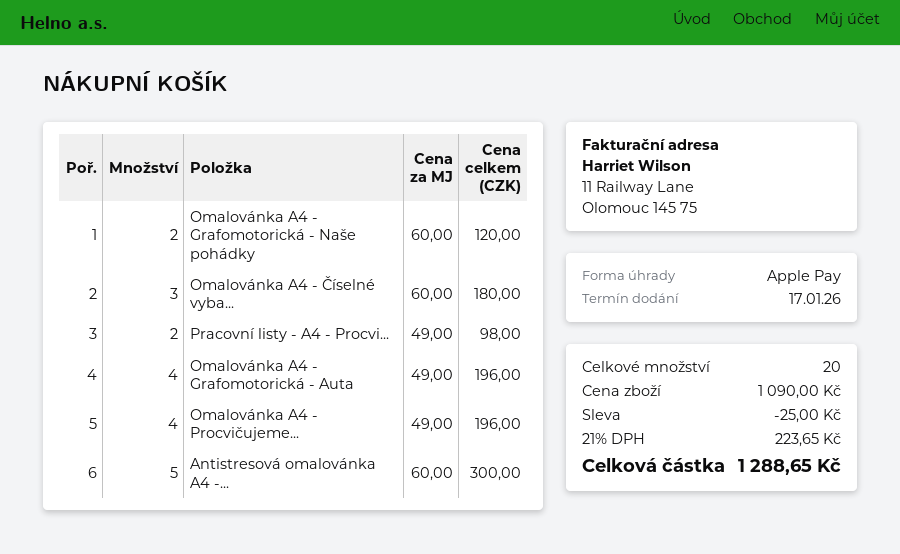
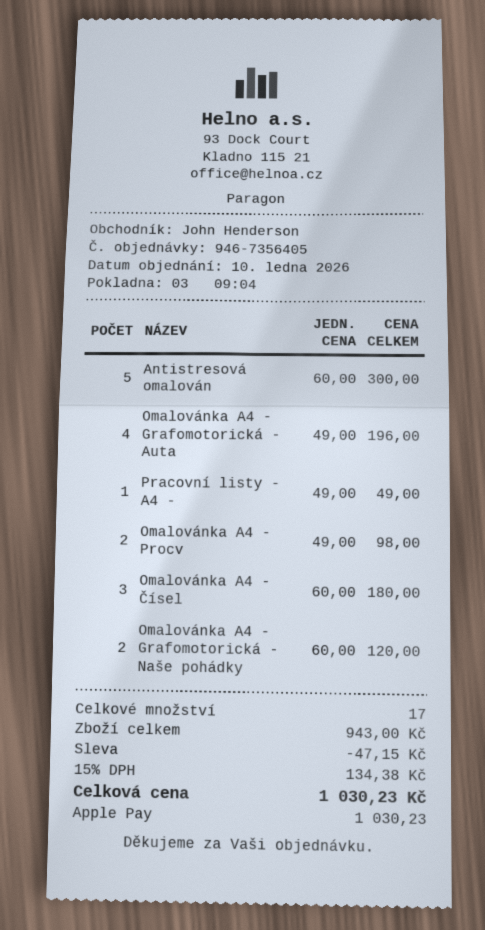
Pracovní listy - A4 - Procvi...: 2 x 49.00 = 98.00 -> 1 x 49.00 = 49.00
Omalovánka A4 - Procvičujeme...: 4 x 49.00 = 196.00 -> 2 x 49.00 = 98.00
total quantity: 20 -> 17
subtotal: 1090.00 -> 943.00
discount: 25.00 -> 47.15
tax: 21% = 223.65 -> 15% = 134.38
total: 1288.65 -> 1030.23

